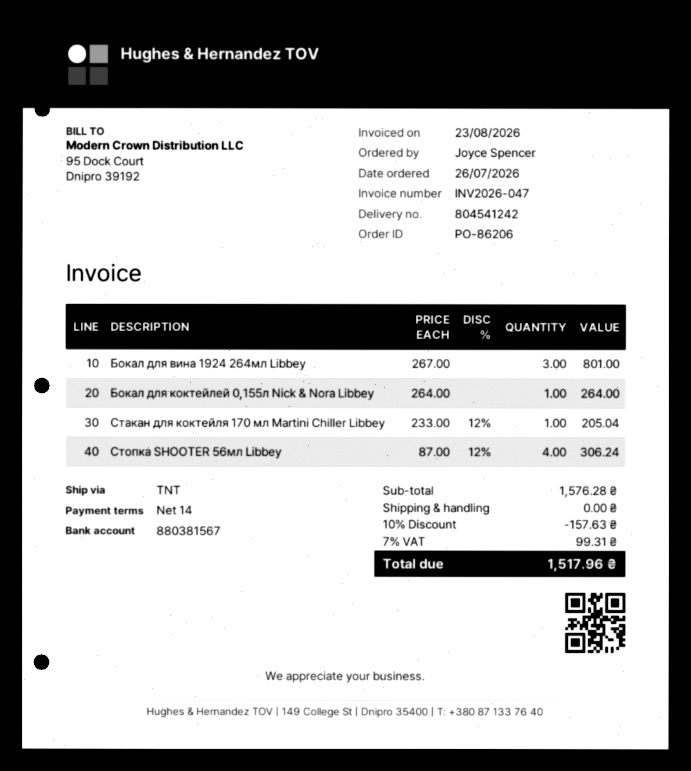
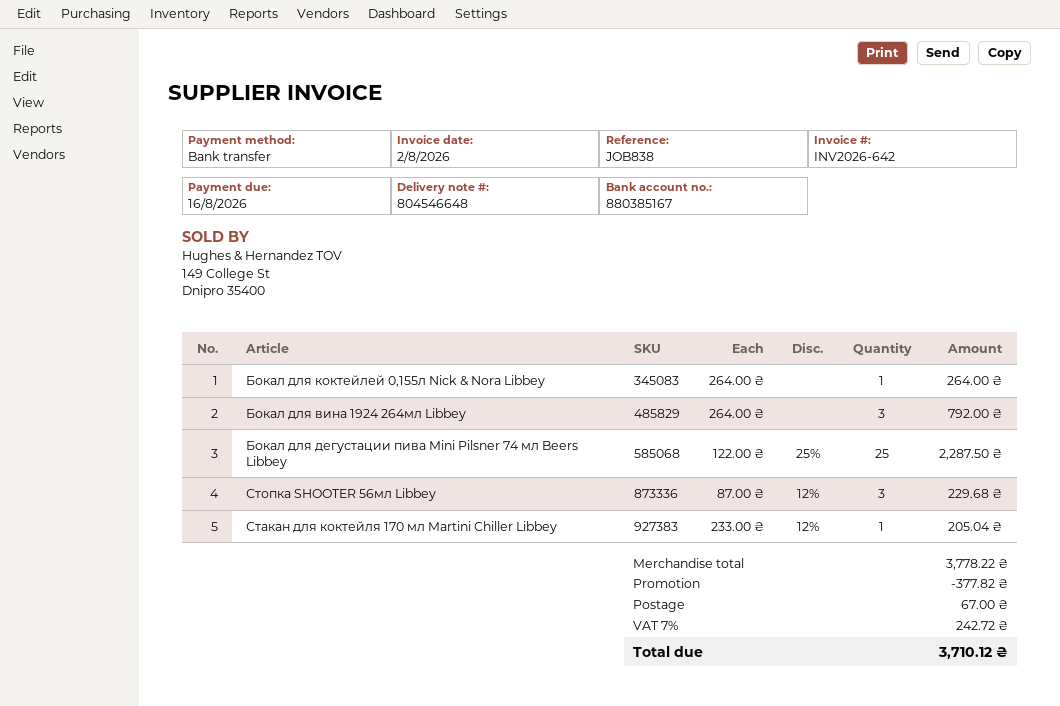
delivery note number: 804541242 -> 804546648
invoice number: INV2026-047 -> INV2026-642
invoice date: 2026-08-23 -> 2026-08-02
bank account: 880381567 -> 880385167
Бокал для вина 1924 264мл Libbey: 3 x 267.00 = 801.00 -> 3 x 264.00 = 792.00
Стопка SHOOTER 56мл Libbey: 4 x 87.00 - 12% = 306.24 -> 3 x 87.00 - 12% = 229.68
Бокал для дегустации пива Mini Pilsner 74 мл Beers Libbey: none -> 25 x 122.00 - 25% = 2287.50
subtotal: 1576.28 -> 3778.22
discount: 157.63 -> 377.82
shipping: 0.00 -> 67.00
tax: 7% = 99.31 -> 7% = 242.72
total: 1517.96 -> 3710.12

